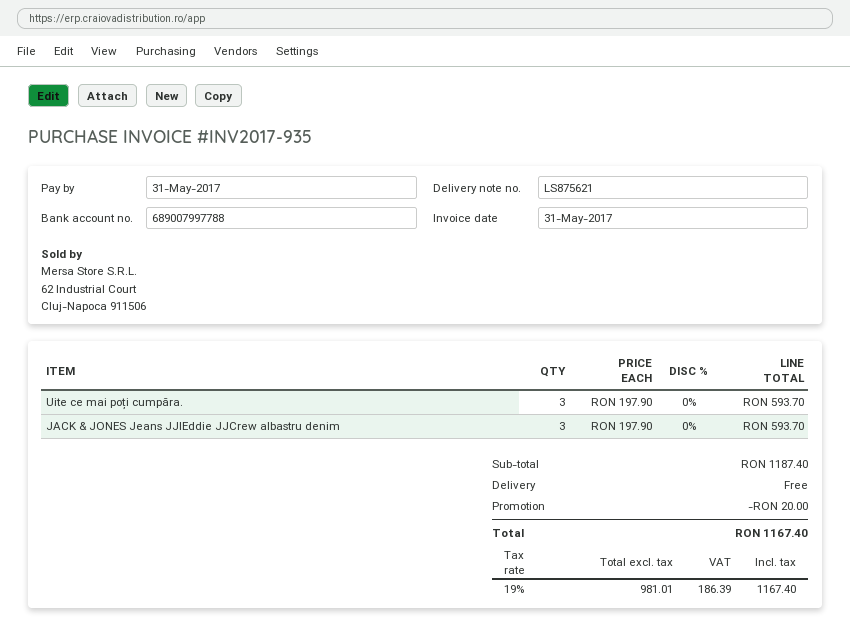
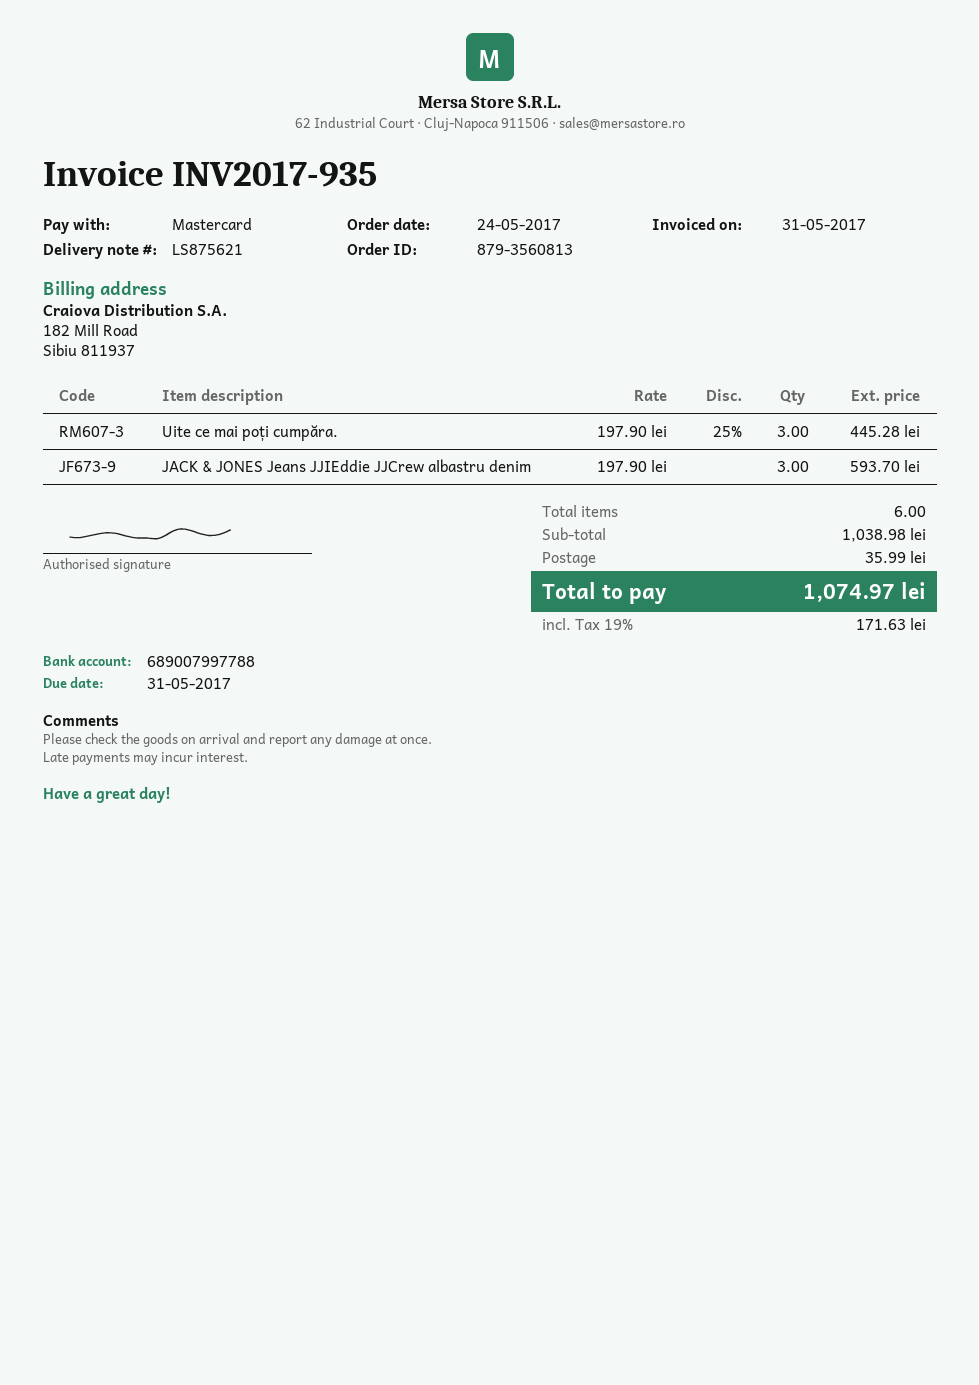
Uite ce mai poți cumpăra.: 3 x 197.90 = 593.70 -> 3 x 197.90 - 25% = 445.28
subtotal: 1187.40 -> 1038.98
discount: 20.00 -> none
shipping: 0.00 -> 35.99
tax: 19% = 186.39 -> 19% = 171.63
total: 1167.40 -> 1074.97

